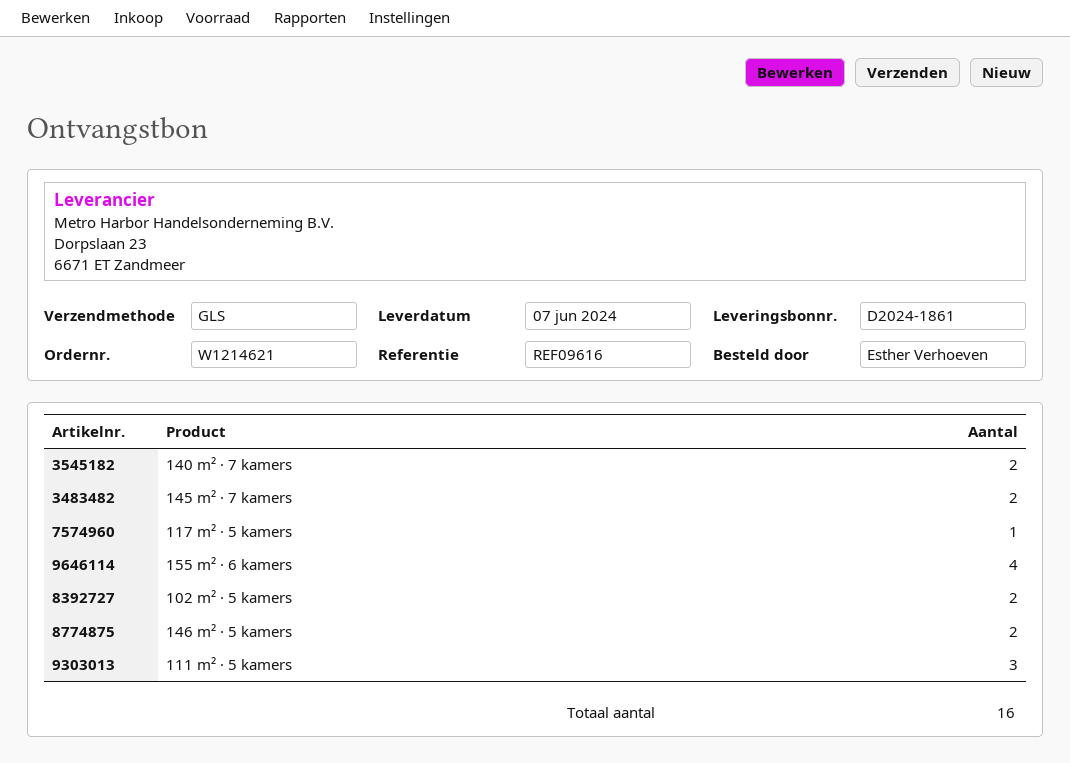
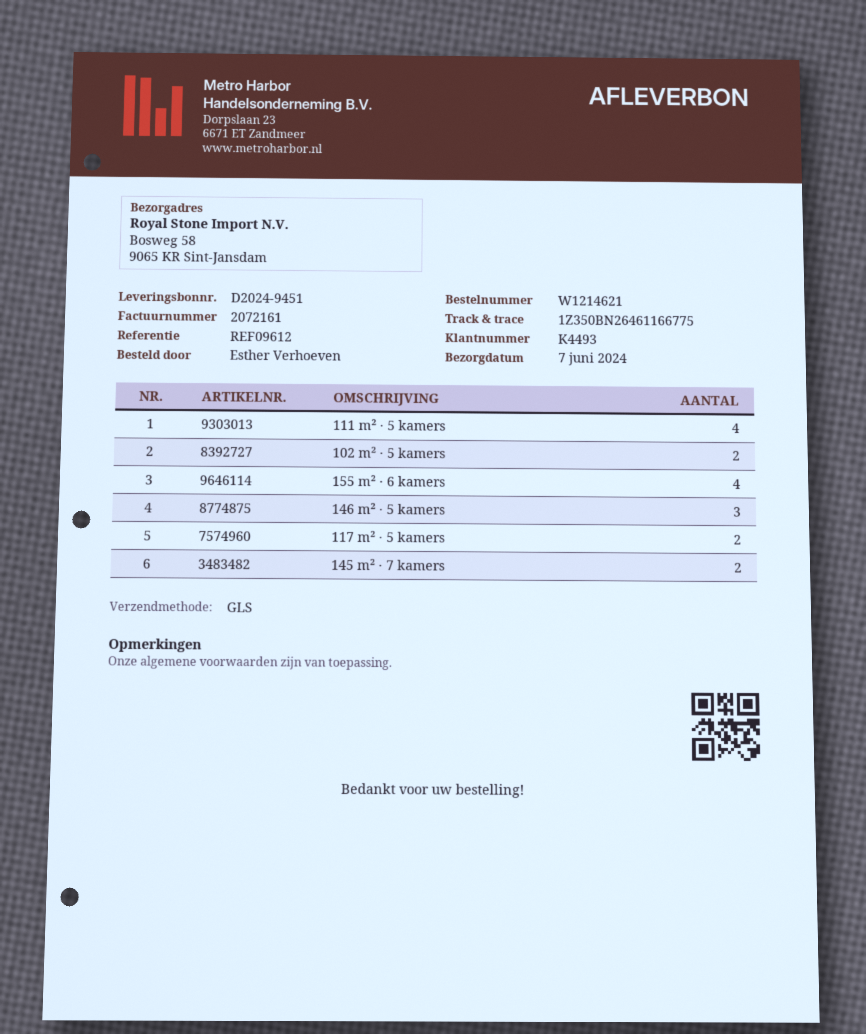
delivery note number: D2024-1861 -> D2024-9451
reference: REF09616 -> REF09612
140 m² · 7 kamers: 2 -> none
117 m² · 5 kamers: 1 -> 2
146 m² · 5 kamers: 2 -> 3
111 m² · 5 kamers: 3 -> 4

